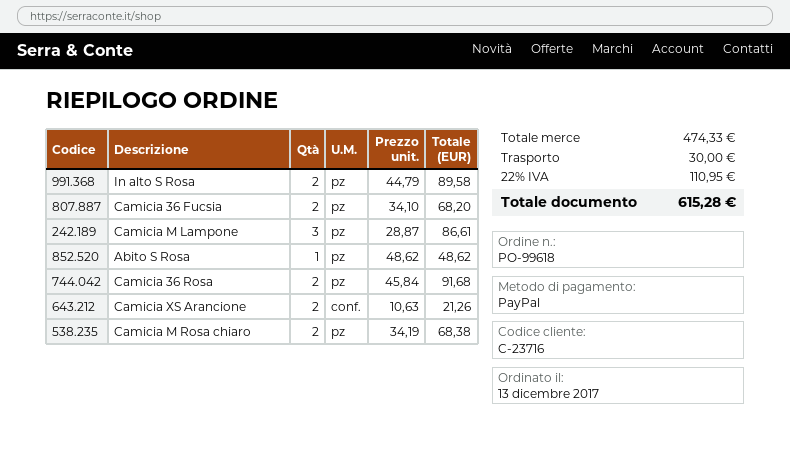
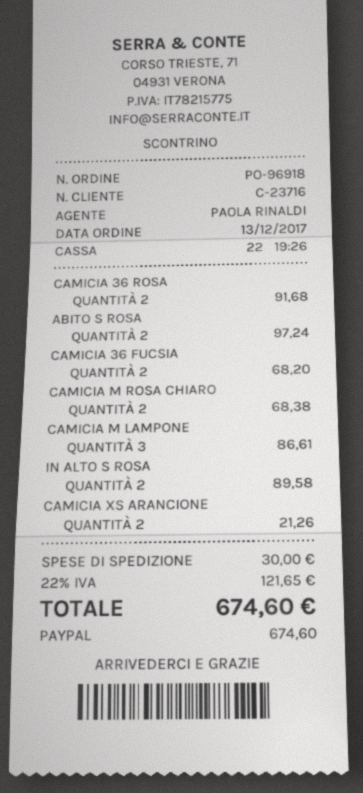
order number: PO-99618 -> PO-96918
Abito S Rosa: 1 for 48.62 -> 2 for 97.24
tax: 22% = 110.95 -> 22% = 121.65
total: 615.28 -> 674.60

